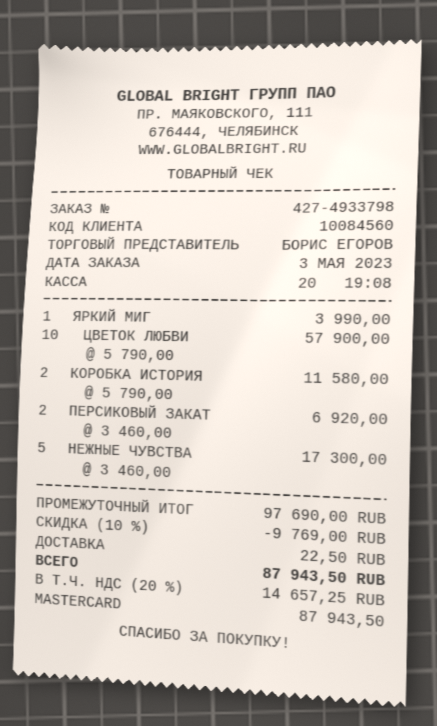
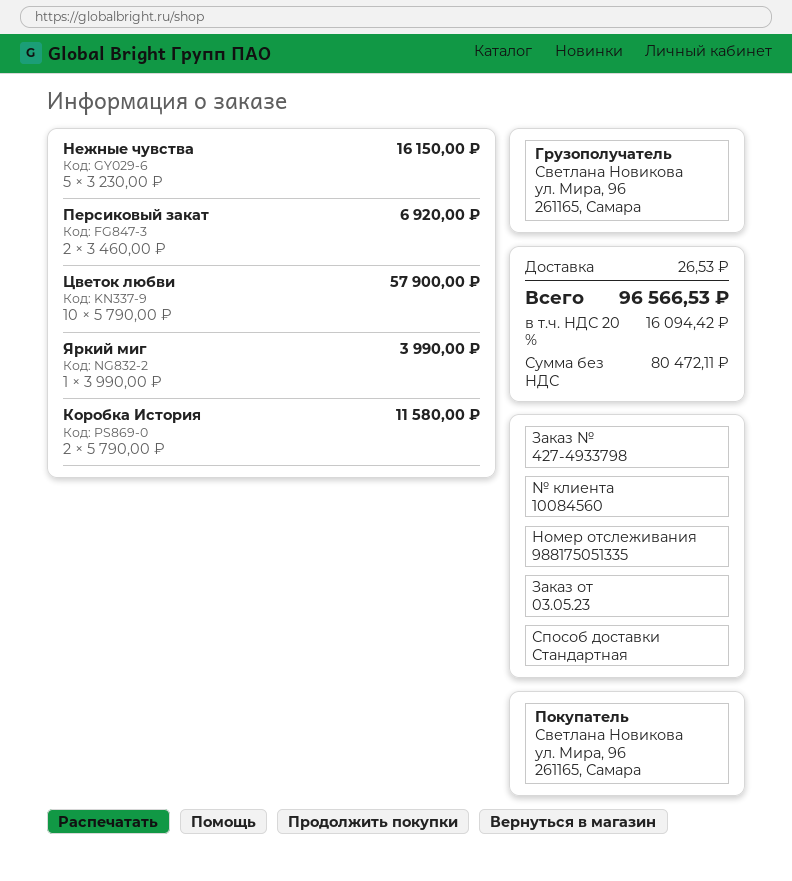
НЕЖНЫЕ ЧУВСТВА: 5 x 3460.00 = 17300.00 -> 5 x 3230.00 = 16150.00
discount: 10% = 9769.00 -> none
shipping: 22.50 -> 26.53
tax: 20% = 14657.25 -> 20% = 16094.42
total: 87943.50 -> 96566.53

